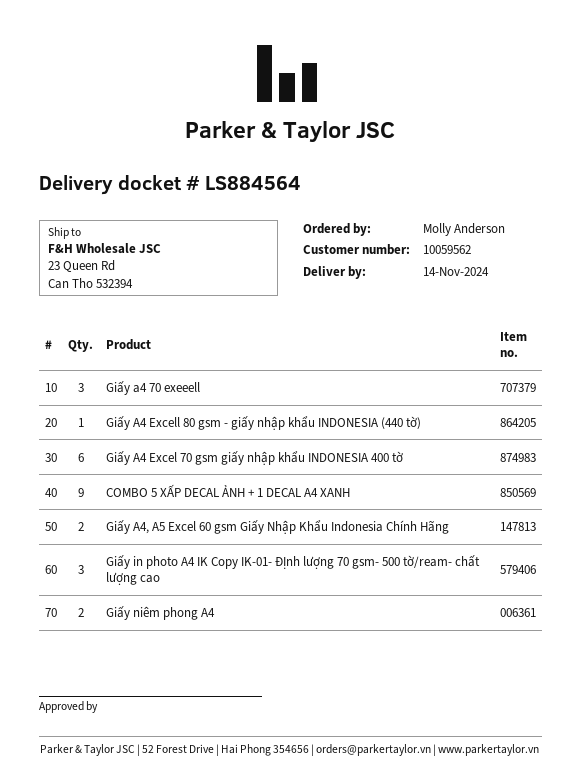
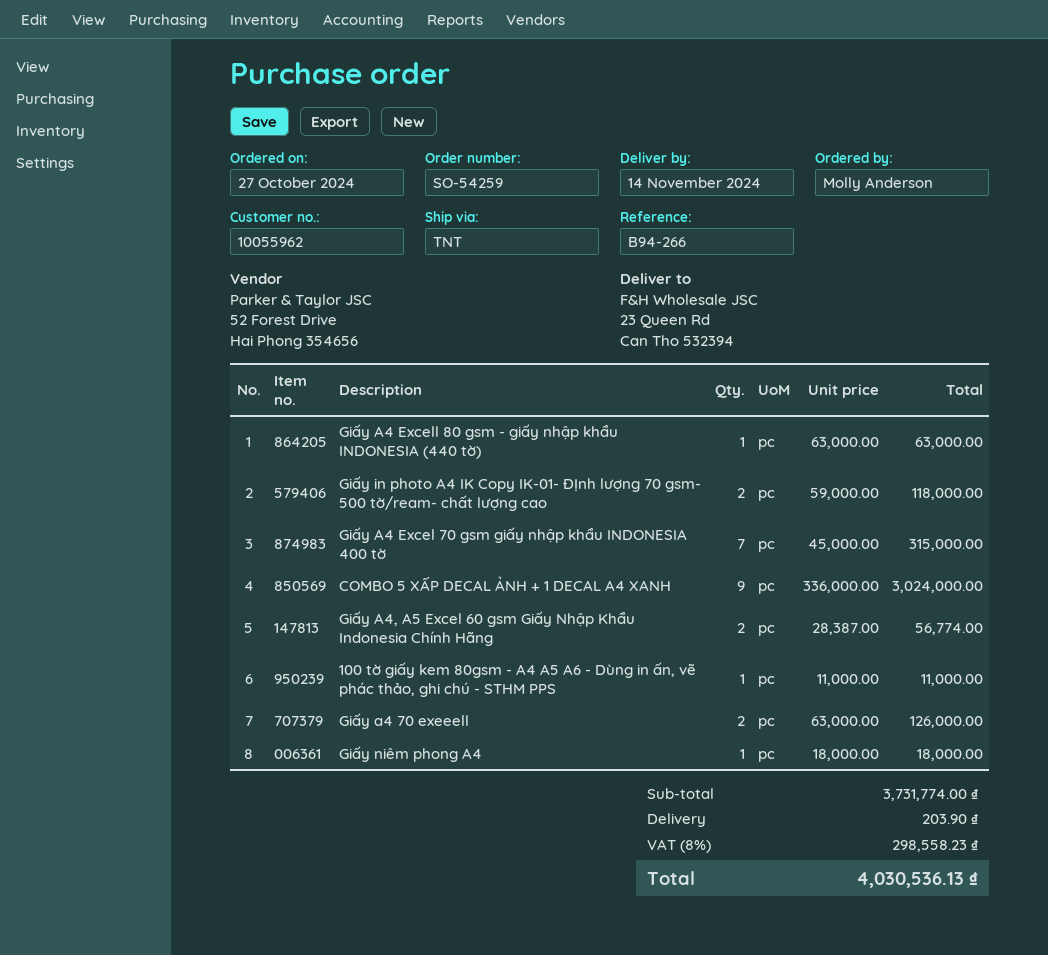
customer number: 10059562 -> 10055962
Giấy a4 70 exeeell: 3 -> 2
Giấy A4 Excel 70 gsm giấy nhập khẩu INDONESIA 400 tờ: 6 -> 7
Giấy in photo A4 IK Copy IK-01- ĐỊnh lượng 70 gsm- 500 tờ/ream- chất lượng cao: 3 -> 2
Giấy niêm phong A4: 2 -> 1
100 tờ giấy kem 80gsm - A4 A5 A6 - Dùng in ấn, vẽ phác thảo, ghi chú - STHM PPS: none -> 1

